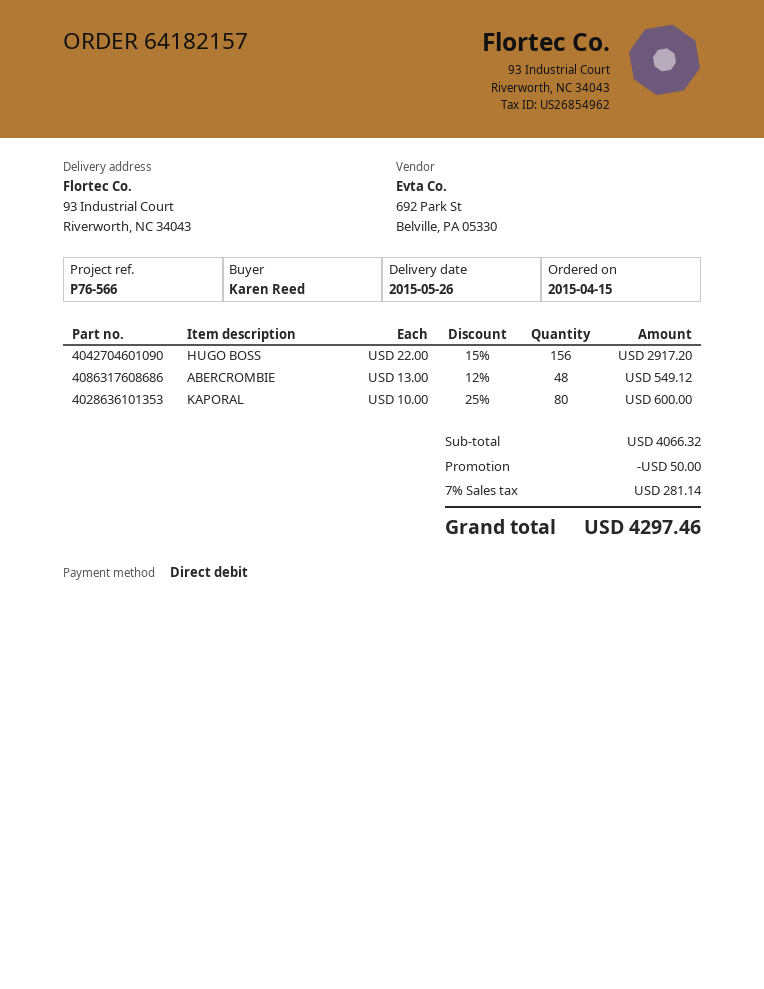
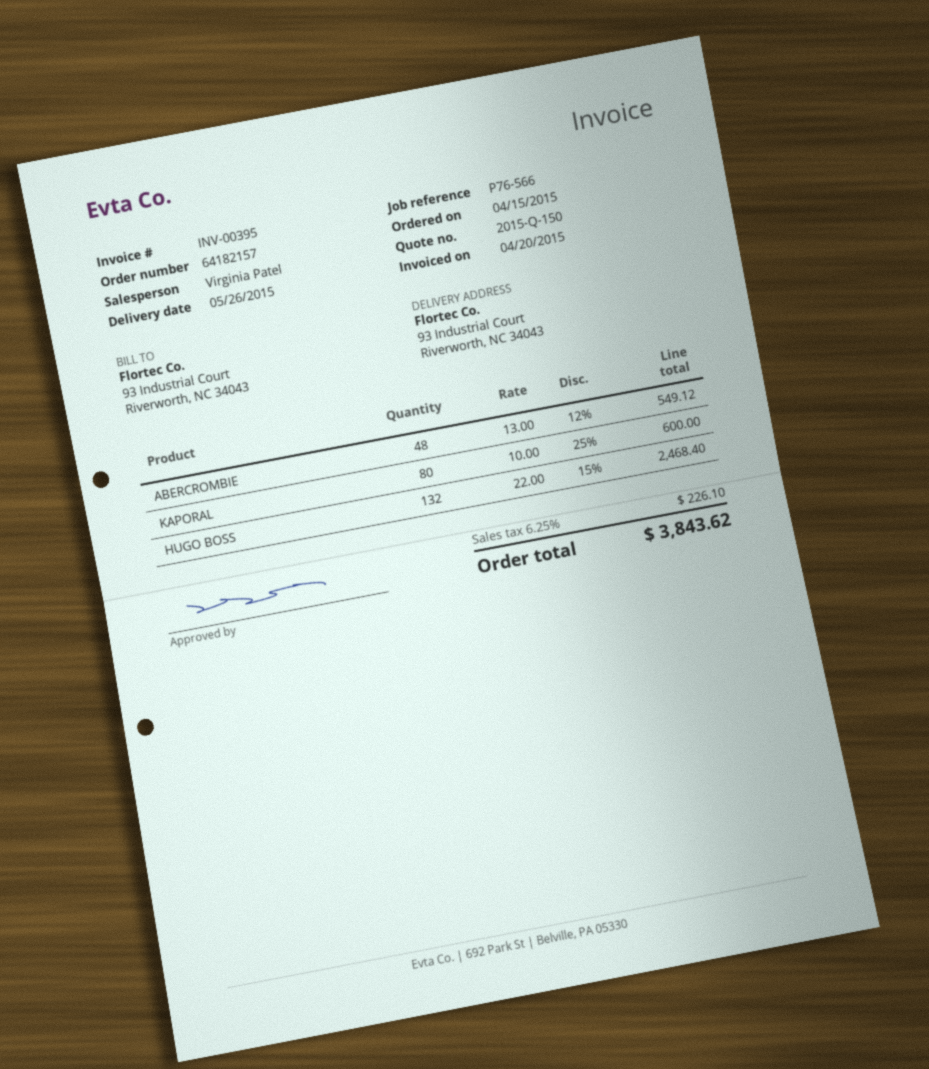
HUGO BOSS: 156 x 22.00 - 15% = 2917.20 -> 132 x 22.00 - 15% = 2468.40
discount: 50.00 -> none
tax: 7% = 281.14 -> 6.25% = 226.10
total: 4297.46 -> 3843.62

